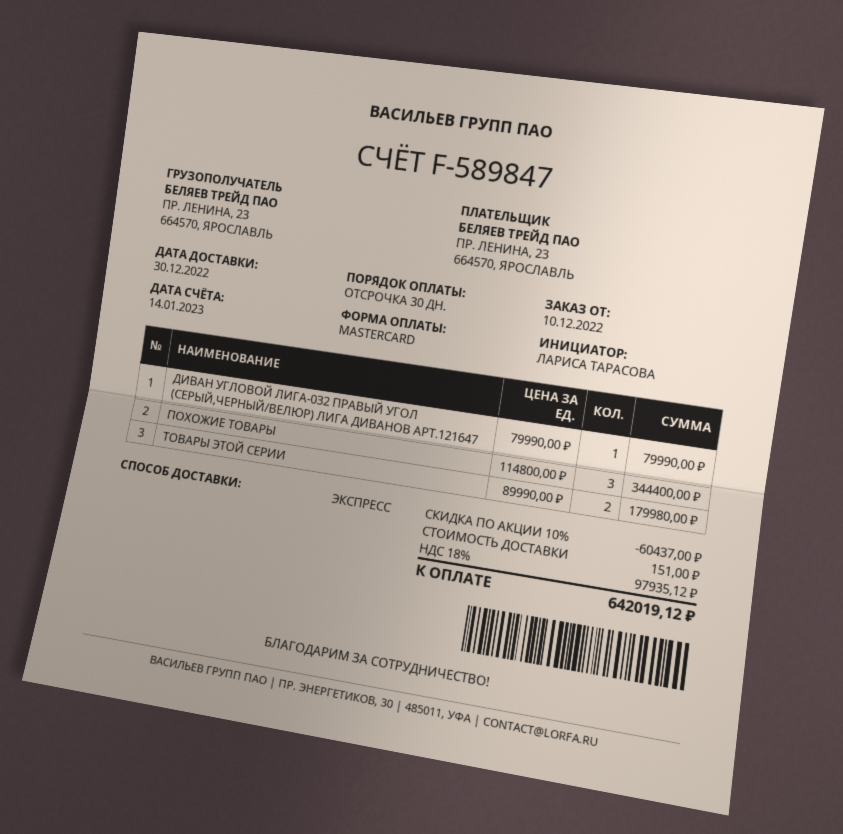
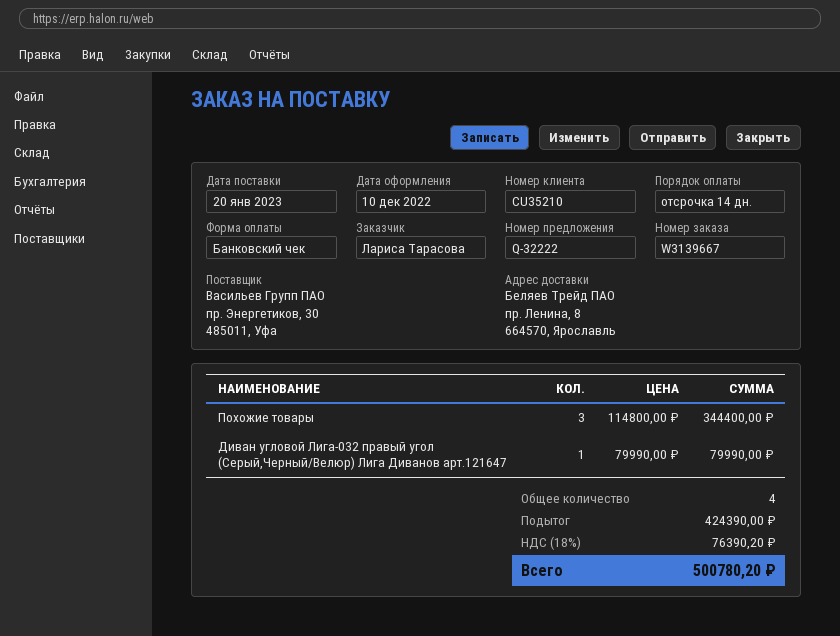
delivery date: 2022-12-30 -> 2023-01-20
payment terms: 30 days -> 14 days
payment method: Mastercard -> cheque
ship to: ПР. ЛЕНИНА, 23, 664570, ЯРОСЛАВЛЬ -> пр. Ленина, 8, 664570, Ярославль
ТОВАРЫ ЭТОЙ СЕРИИ: 2 x 89990.00 = 179980.00 -> none
discount: 10% = 60437.00 -> none
shipping: 151.00 -> none
tax: 18% = 97935.12 -> 18% = 76390.20
total: 642019.12 -> 500780.20

